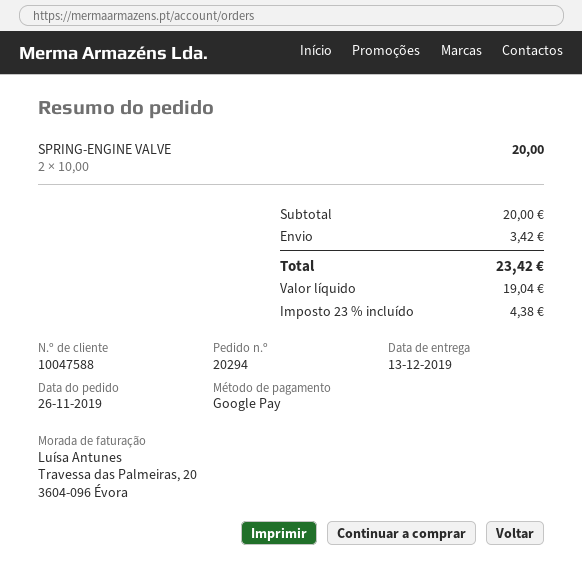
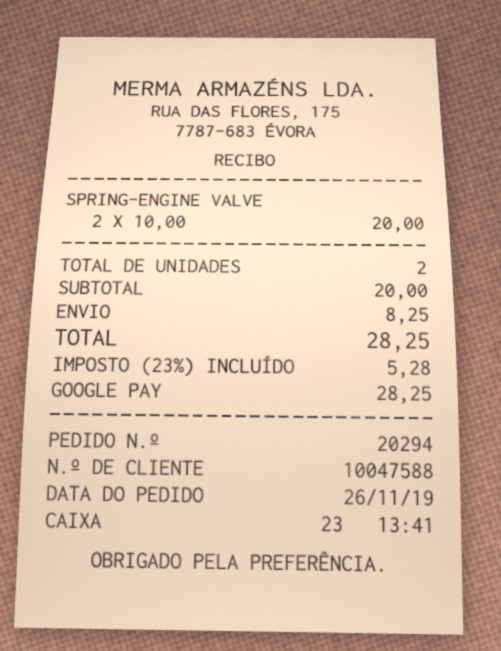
shipping: 3.42 -> 8.25
tax: 23% = 4.38 -> 23% = 5.28
total: 23.42 -> 28.25

